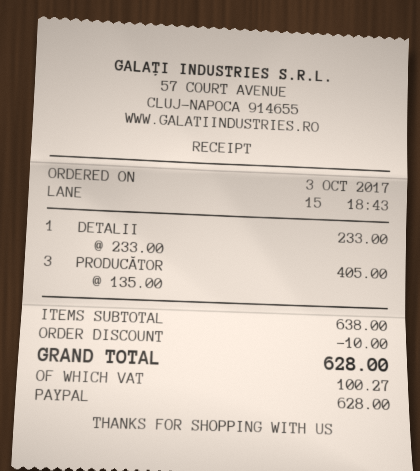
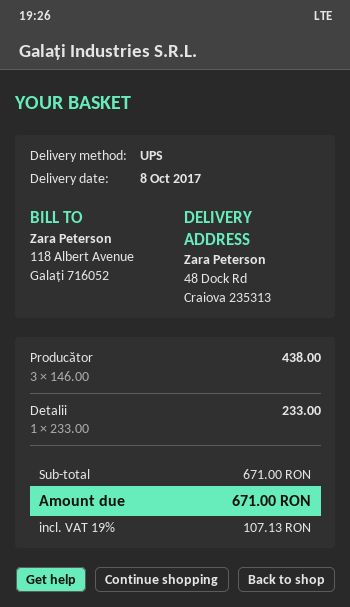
PRODUCĂTOR: 3 x 135.00 = 405.00 -> 3 x 146.00 = 438.00
subtotal: 638.00 -> 671.00
discount: 10.00 -> none
tax: 100.27 -> 107.13
total: 628.00 -> 671.00

